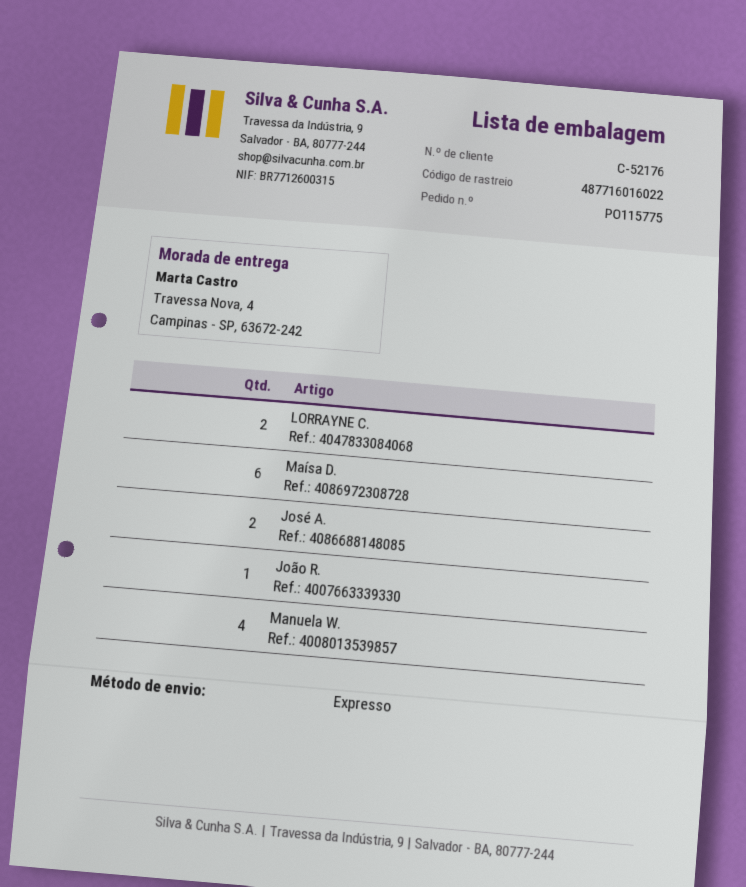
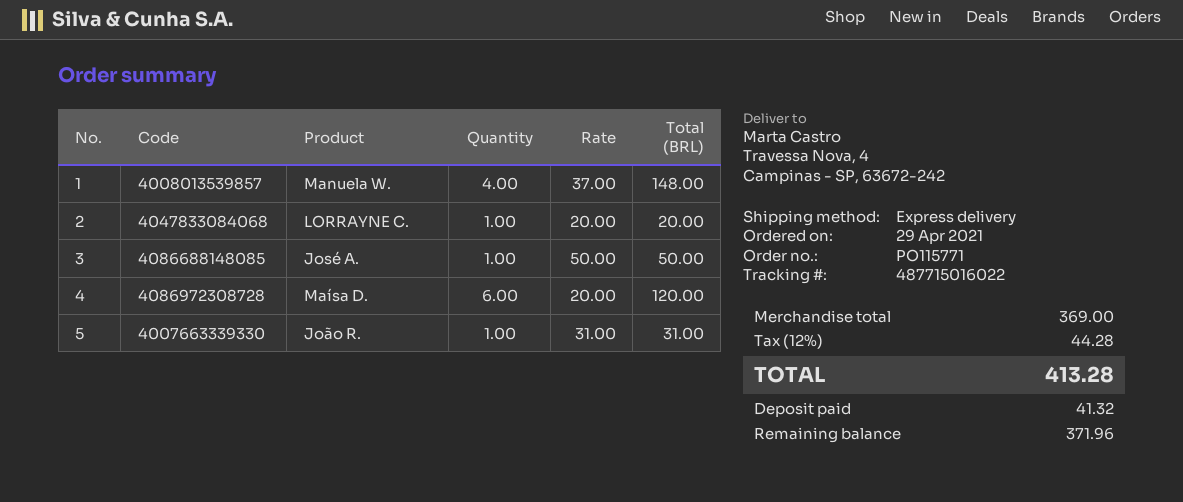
order number: PO115775 -> PO115771
tracking number: 487716016022 -> 487715016022
LORRAYNE C.: 2 -> 1
José A.: 2 -> 1

